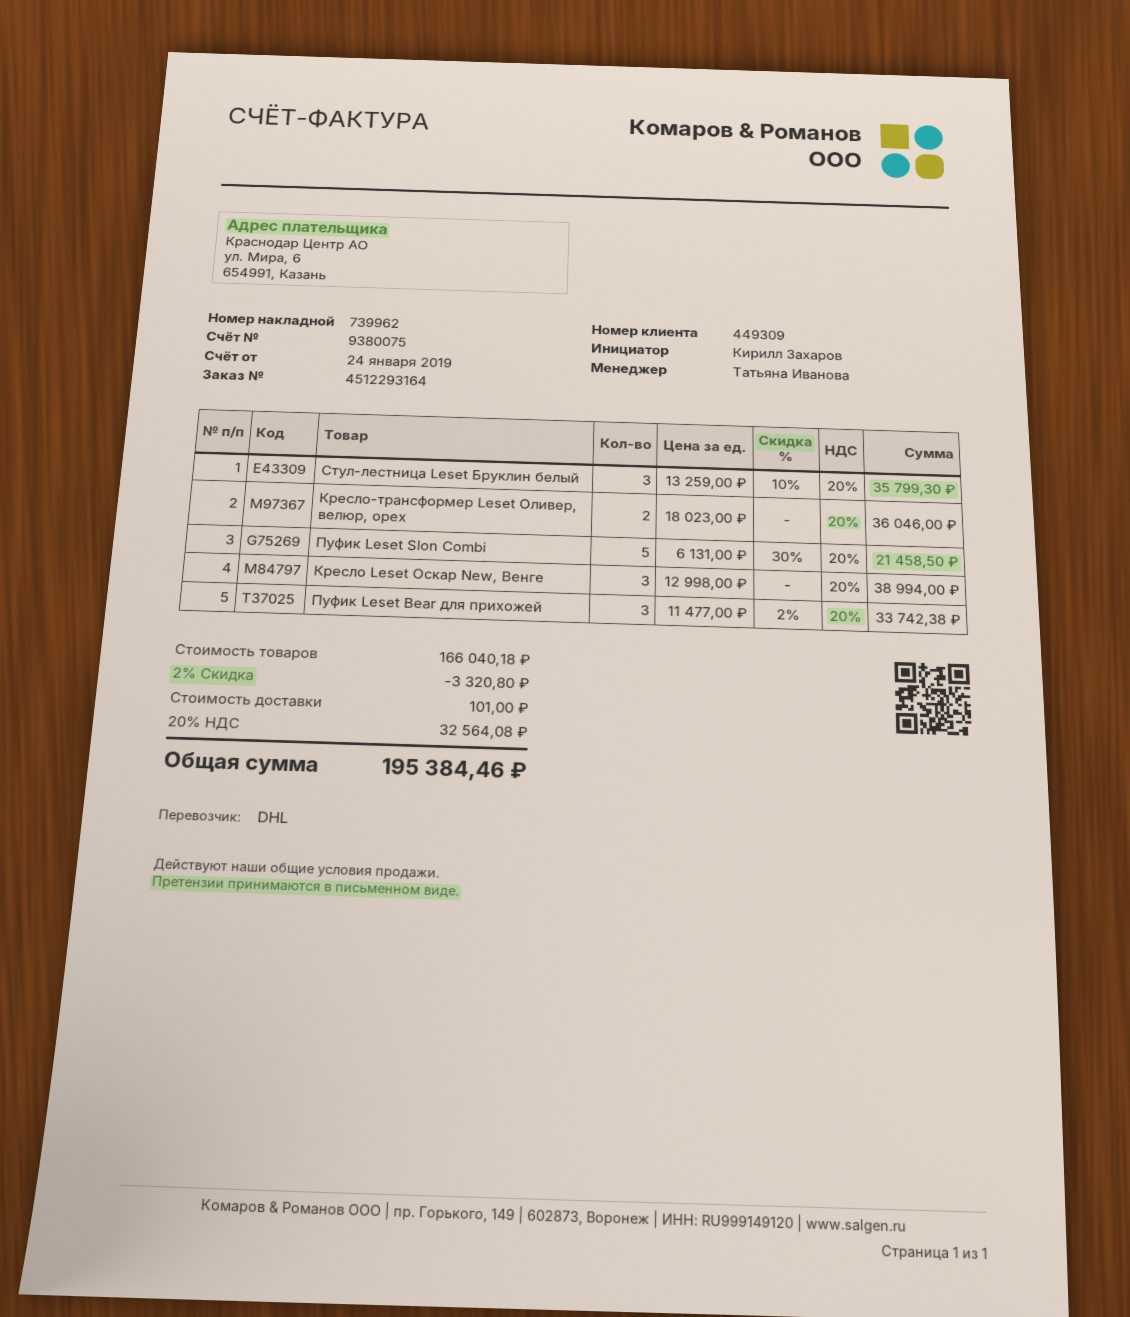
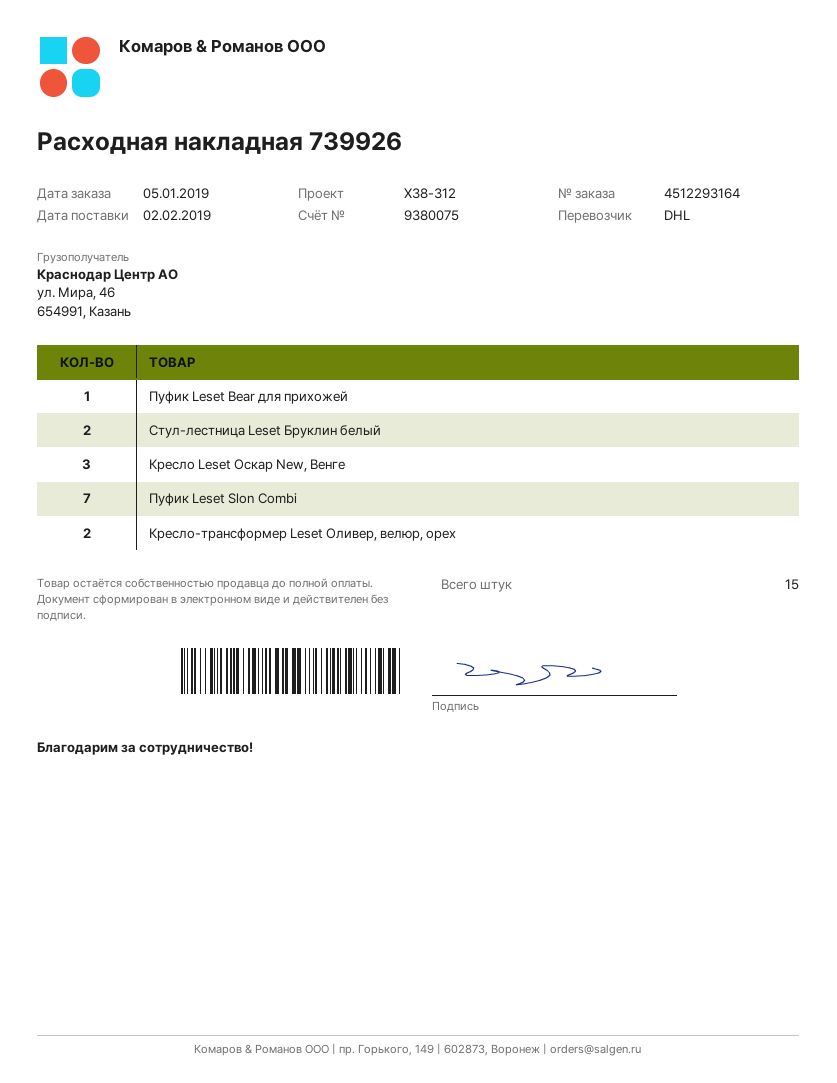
delivery note number: 739962 -> 739926
Стул-лестница Leset Бруклин белый: 3 -> 2
Пуфик Leset Slon Combi: 5 -> 7
Пуфик Leset Bear для прихожей: 3 -> 1

